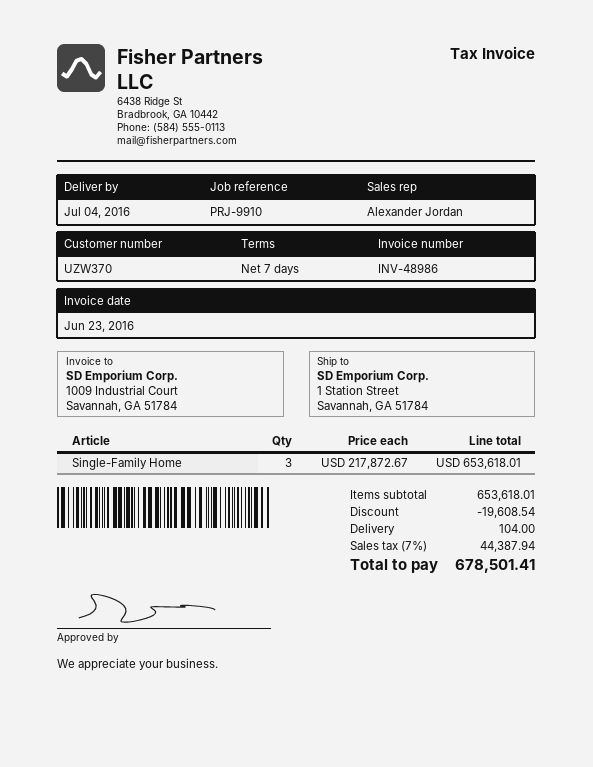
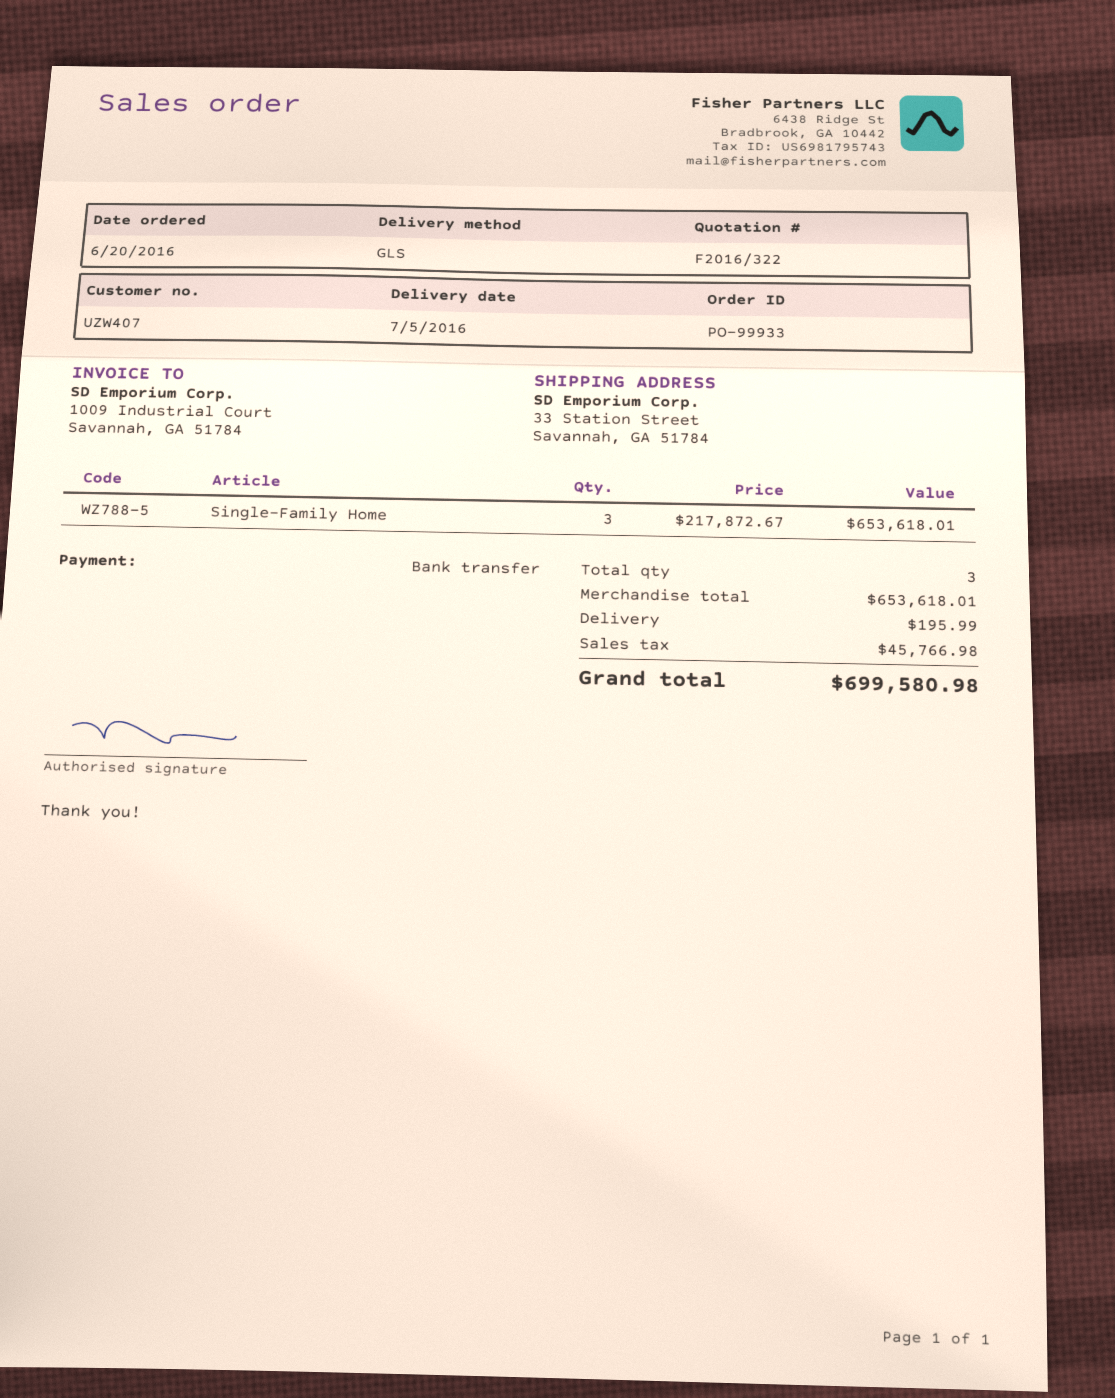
delivery date: 2016-07-04 -> 2016-07-05
customer number: UZW370 -> UZW407
ship to: 1 Station Street, Savannah, GA 51784 -> 33 Station Street, Savannah, GA 51784
discount: 19608.54 -> none
shipping: 104.00 -> 195.99
tax: 44387.94 -> 45766.98
total: 678501.41 -> 699580.98

